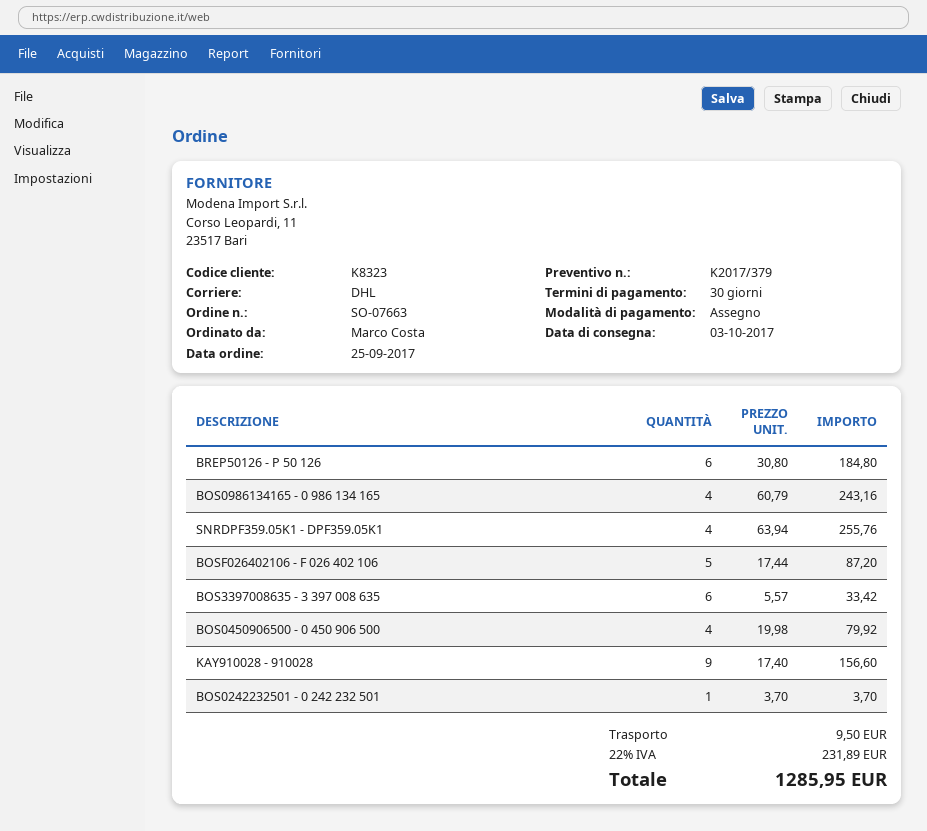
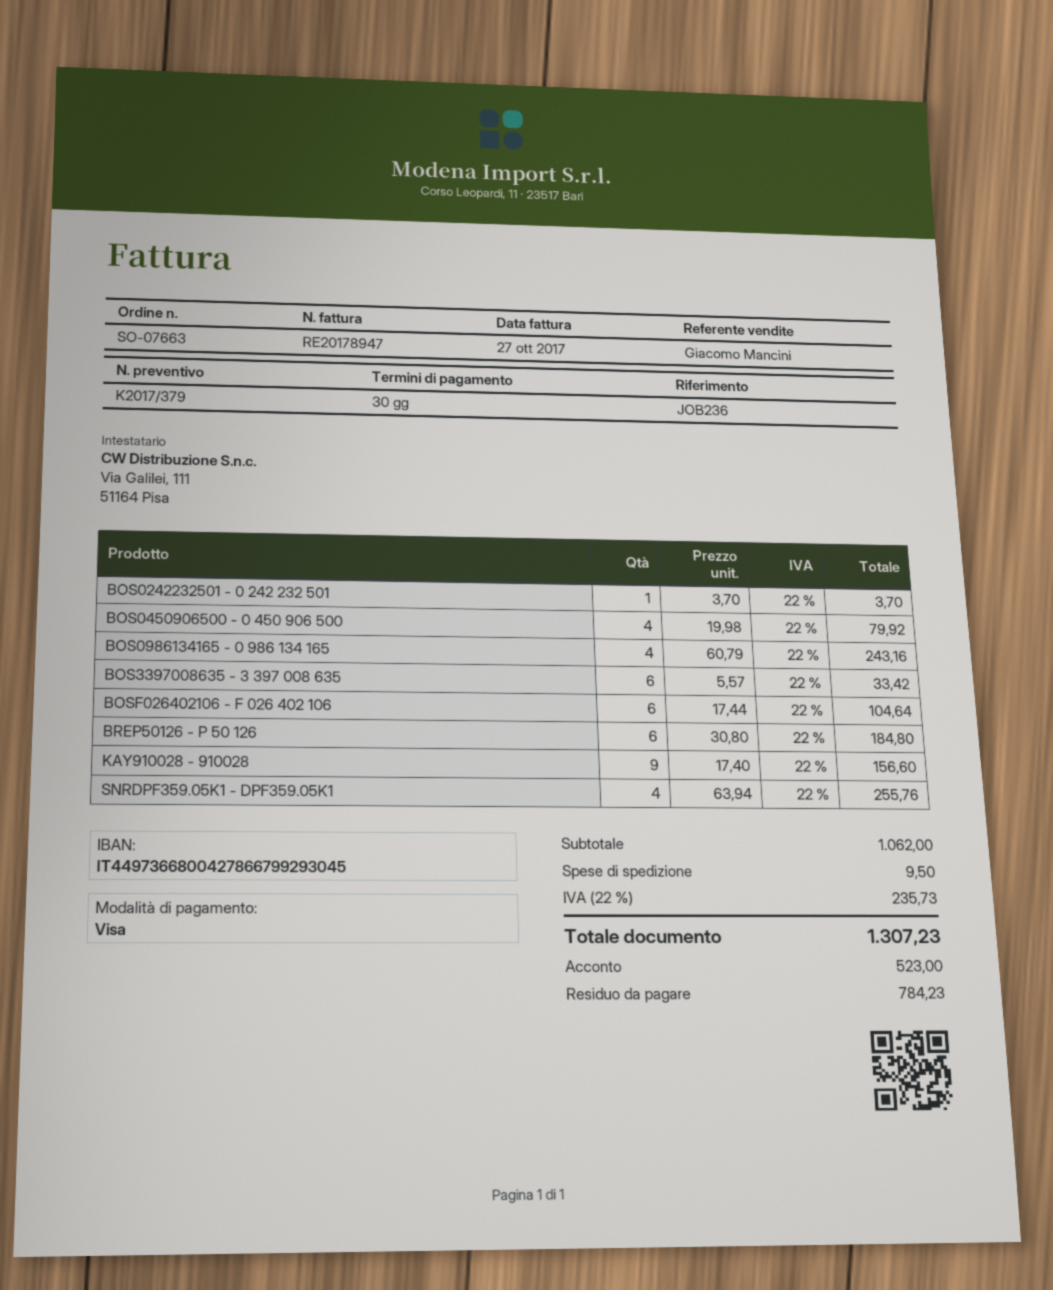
payment method: cheque -> Visa
BOSF026402106 - F 026 402 106: 5 x 17.44 = 87.20 -> 6 x 17.44 = 104.64
tax: 22% = 231.89 -> 22% = 235.73
total: 1285.95 -> 1307.23

